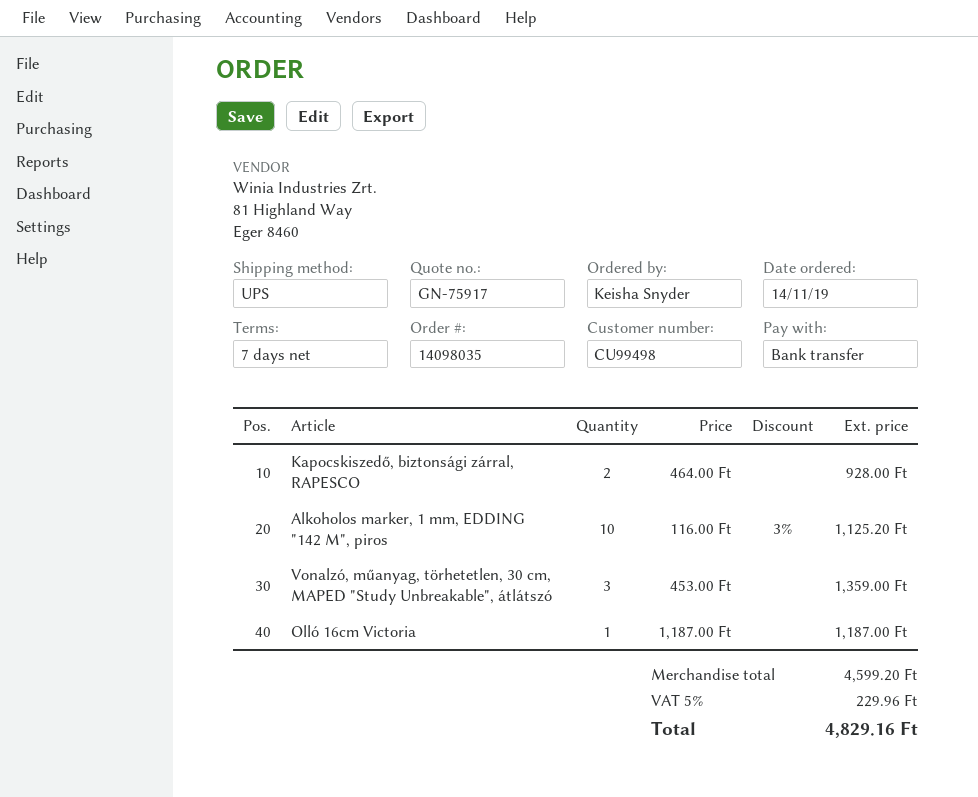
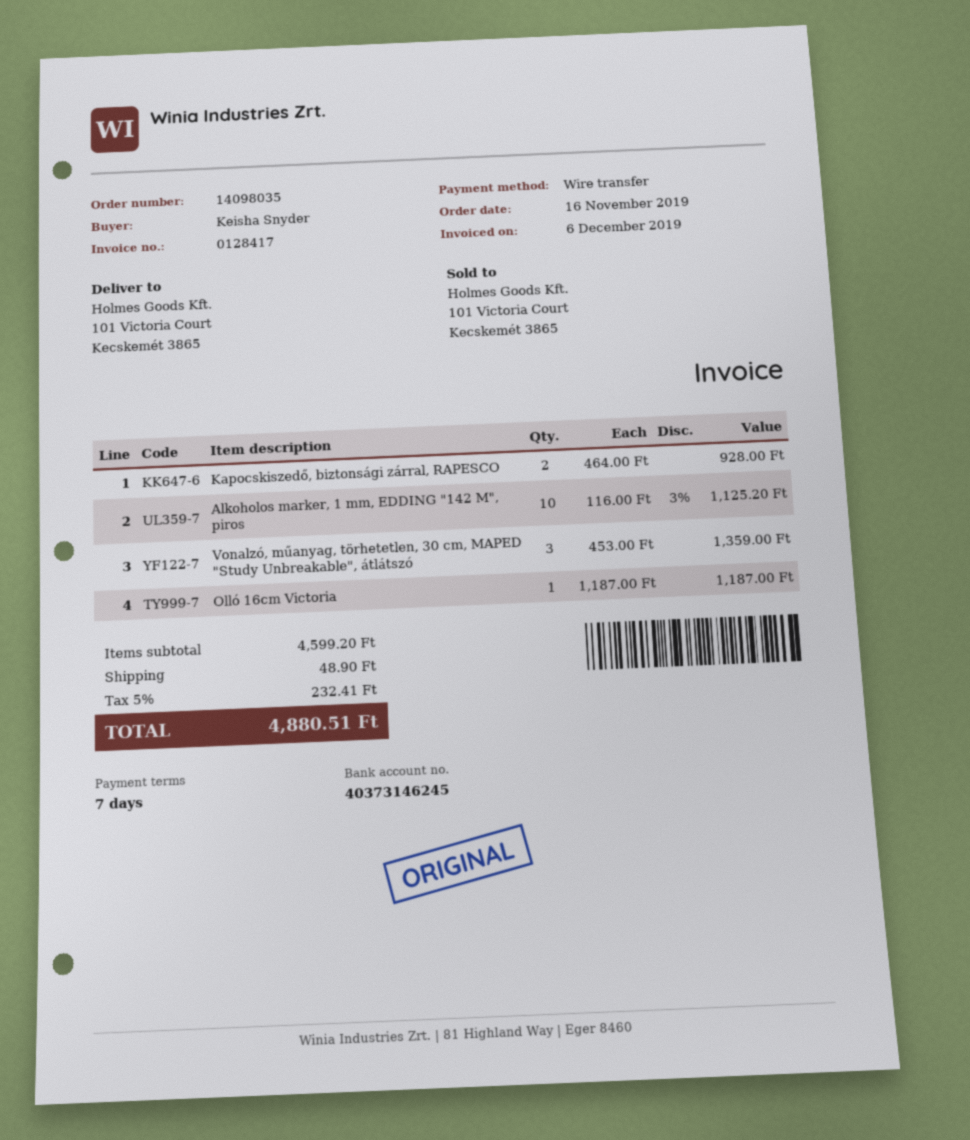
order date: 2019-11-14 -> 2019-11-16
shipping: none -> 48.90
tax: 5% = 229.96 -> 5% = 232.41
total: 4829.16 -> 4880.51

